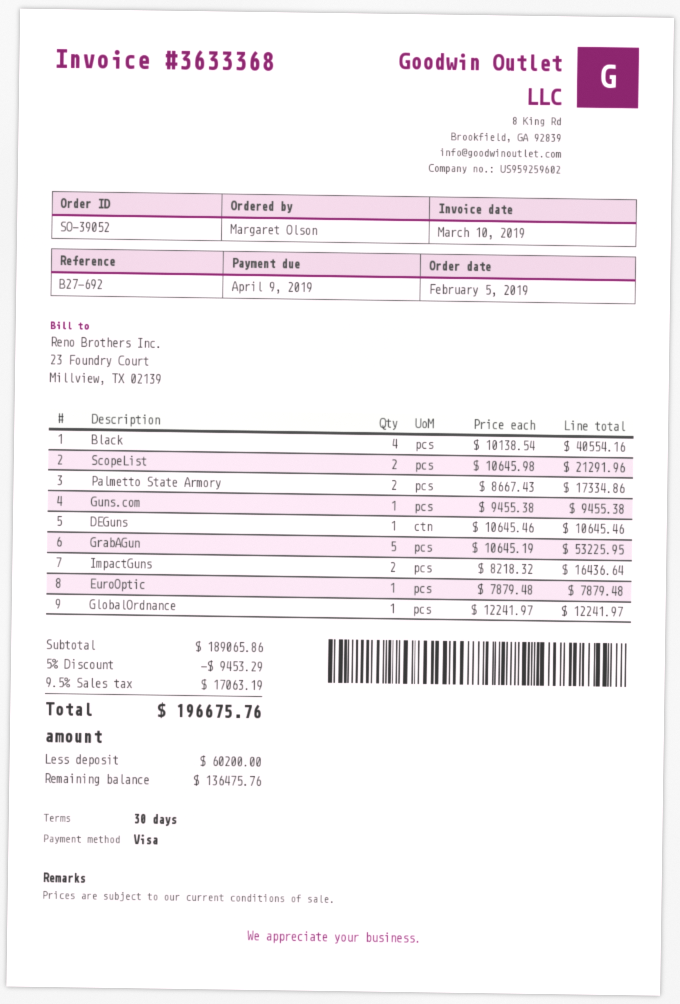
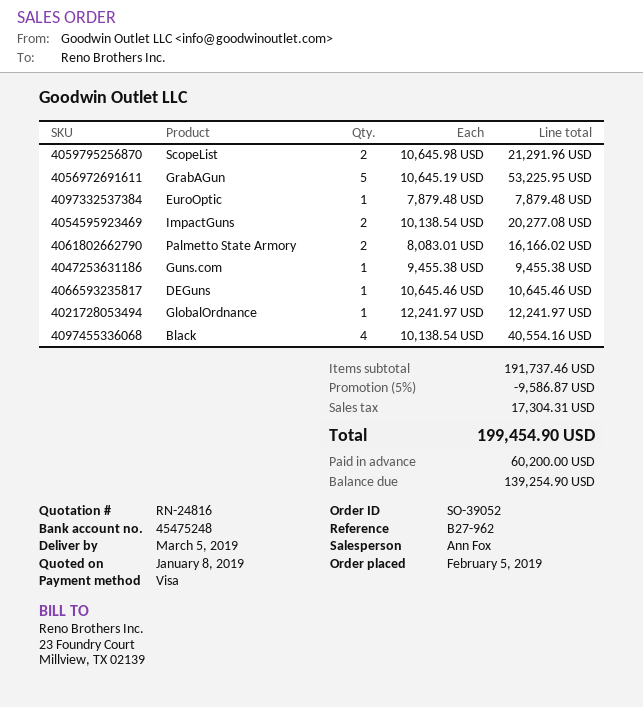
reference: B27-692 -> B27-962
Palmetto State Armory: 2 x 8667.43 = 17334.86 -> 2 x 8083.01 = 16166.02
ImpactGuns: 2 x 8218.32 = 16436.64 -> 2 x 10138.54 = 20277.08
subtotal: 189065.86 -> 191737.46
discount: 5% = 9453.29 -> 5% = 9586.87
tax: 17063.19 -> 17304.31
total: 196675.76 -> 199454.90
balance: 136475.76 -> 139254.90

